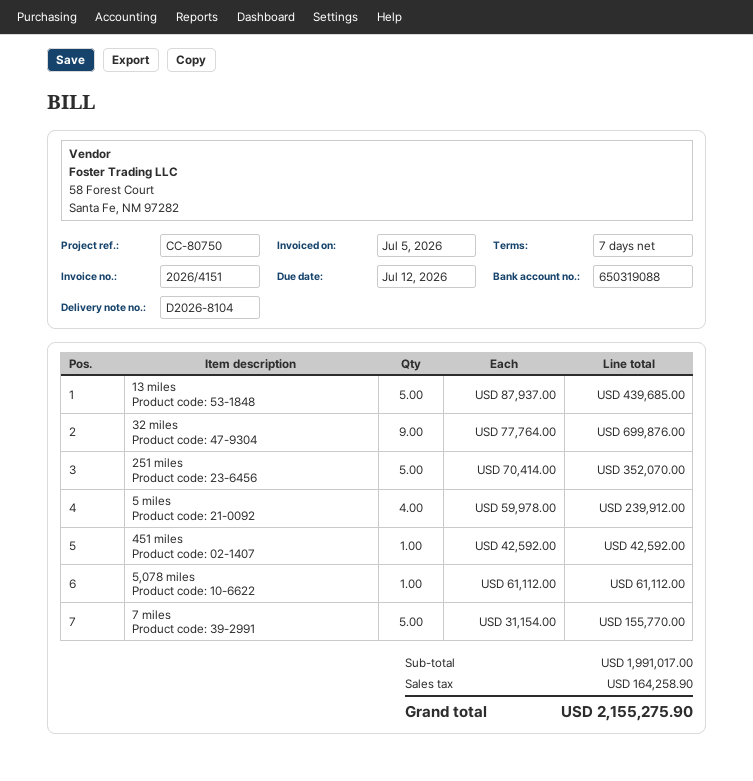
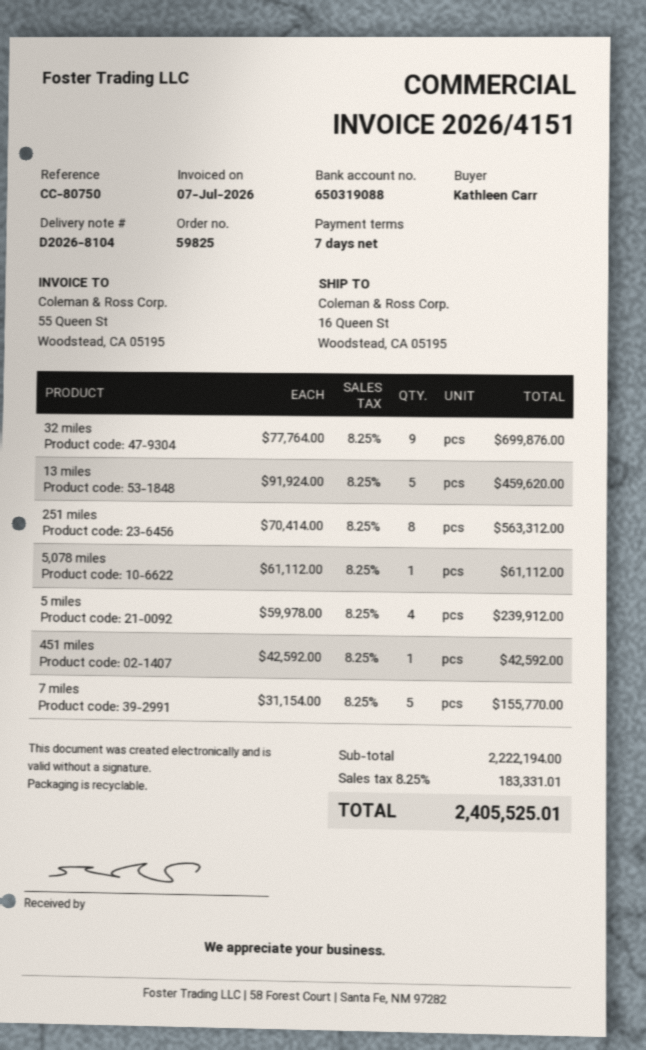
invoice date: 2026-07-05 -> 2026-07-07
13 miles: 5 x 87937.00 = 439685.00 -> 5 x 91924.00 = 459620.00
251 miles: 5 x 70414.00 = 352070.00 -> 8 x 70414.00 = 563312.00
subtotal: 1991017.00 -> 2222194.00
tax: 164258.90 -> 183331.01
total: 2155275.90 -> 2405525.01

